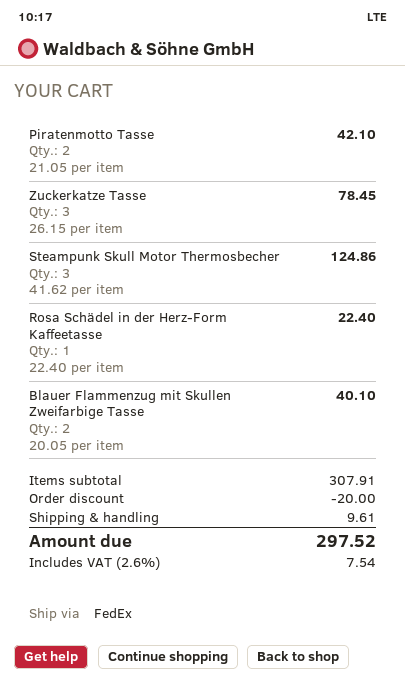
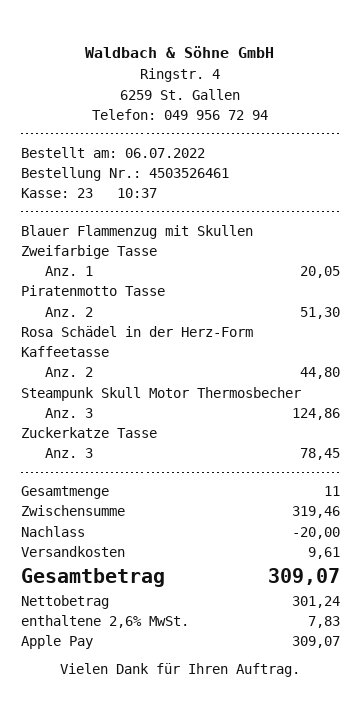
Piratenmotto Tasse: 2 for 42.10 -> 2 for 51.30
Rosa Schädel in der Herz-Form Kaffeetasse: 1 for 22.40 -> 2 for 44.80
Blauer Flammenzug mit Skullen Zweifarbige Tasse: 2 for 40.10 -> 1 for 20.05
subtotal: 307.91 -> 319.46
tax: 2.6% = 7.54 -> 2.6% = 7.83
total: 297.52 -> 309.07

